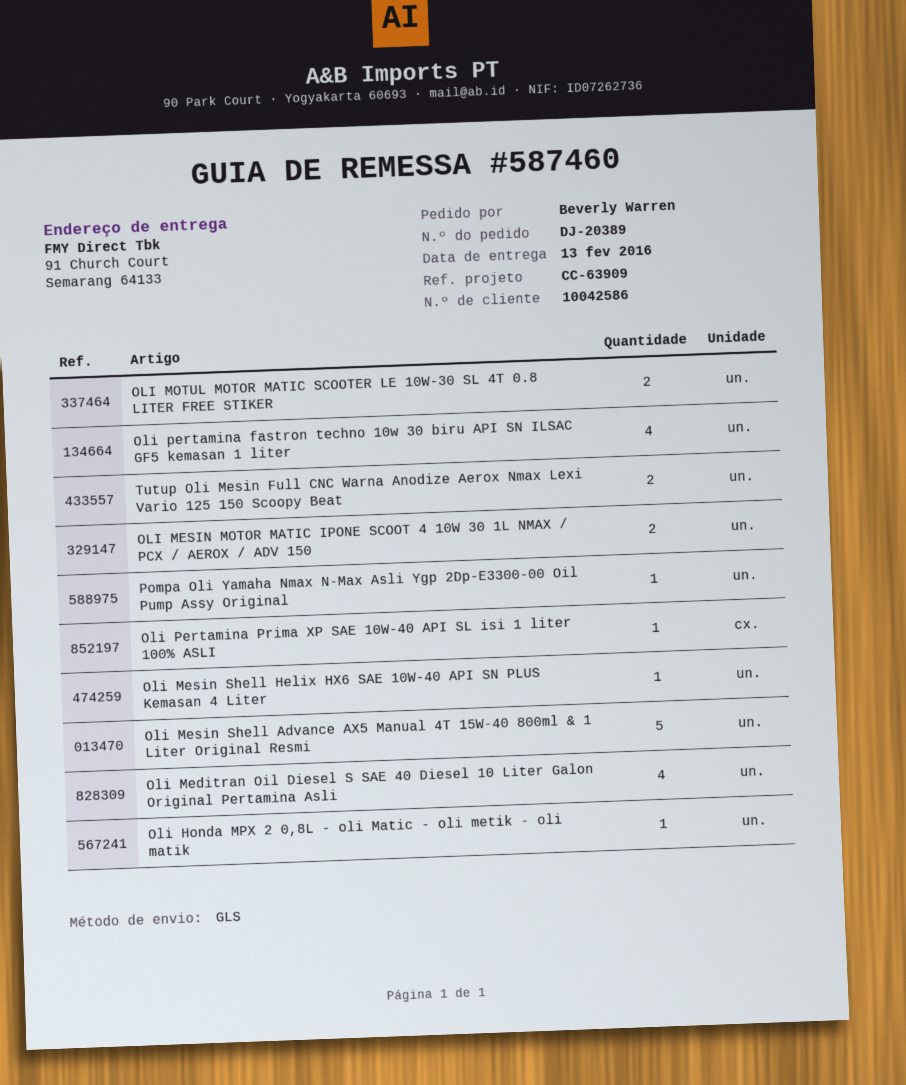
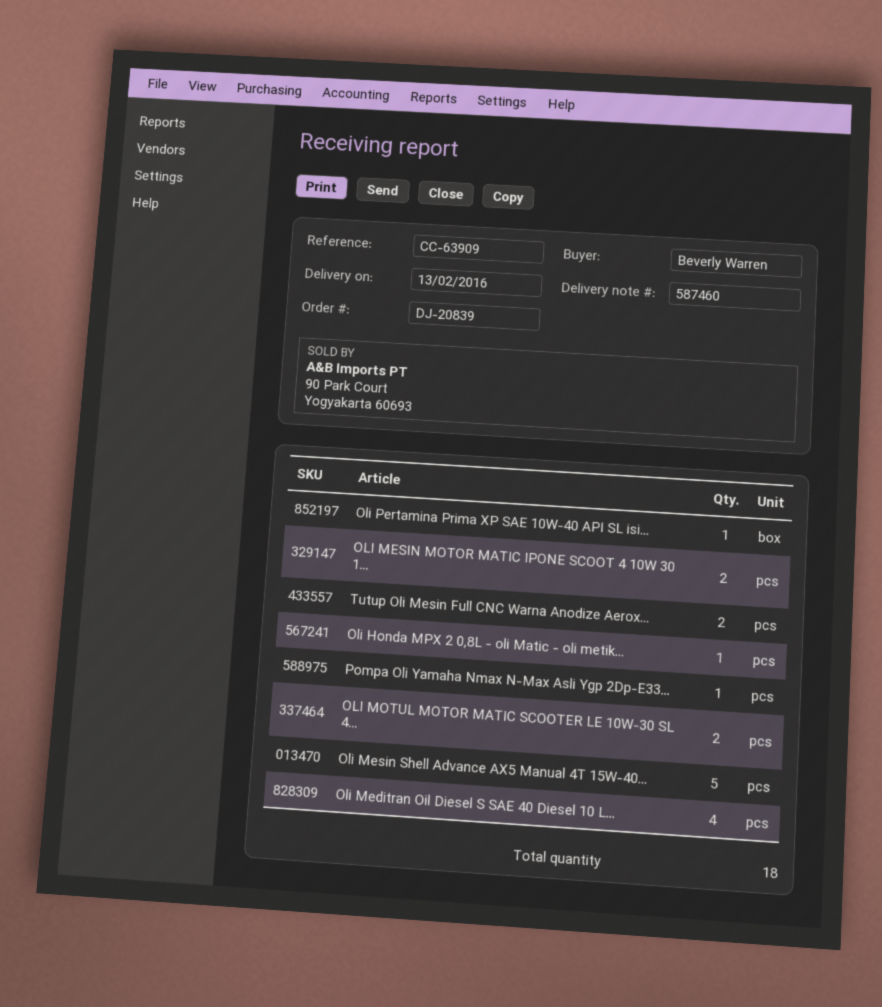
order number: DJ-20389 -> DJ-20839
Oli pertamina fastron techno 10w 30 biru API SN ILSAC GF5 kemasan 1 liter: 4 -> none
Oli Mesin Shell Helix HX6 SAE 10W-40 API SN PLUS Kemasan 4 Liter: 1 -> none

